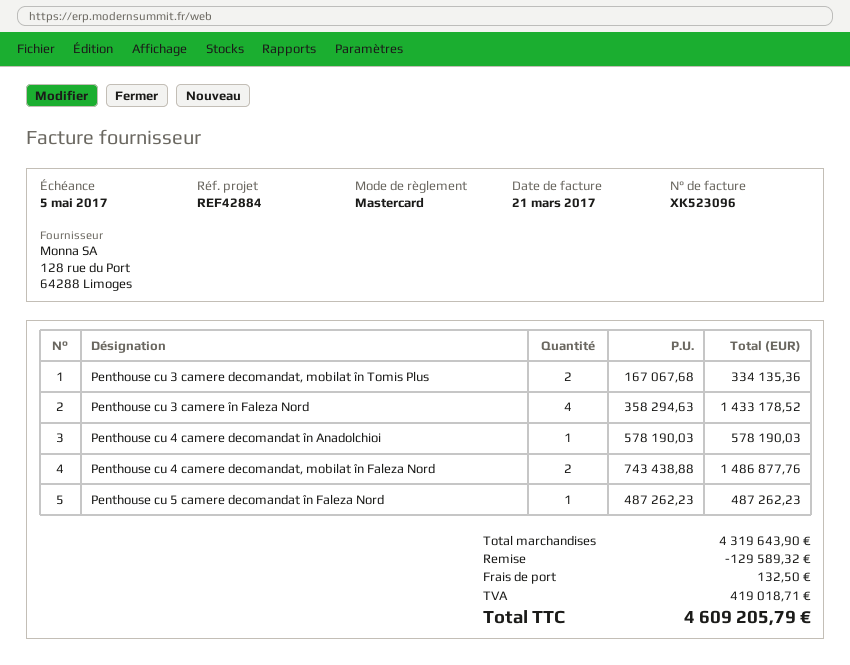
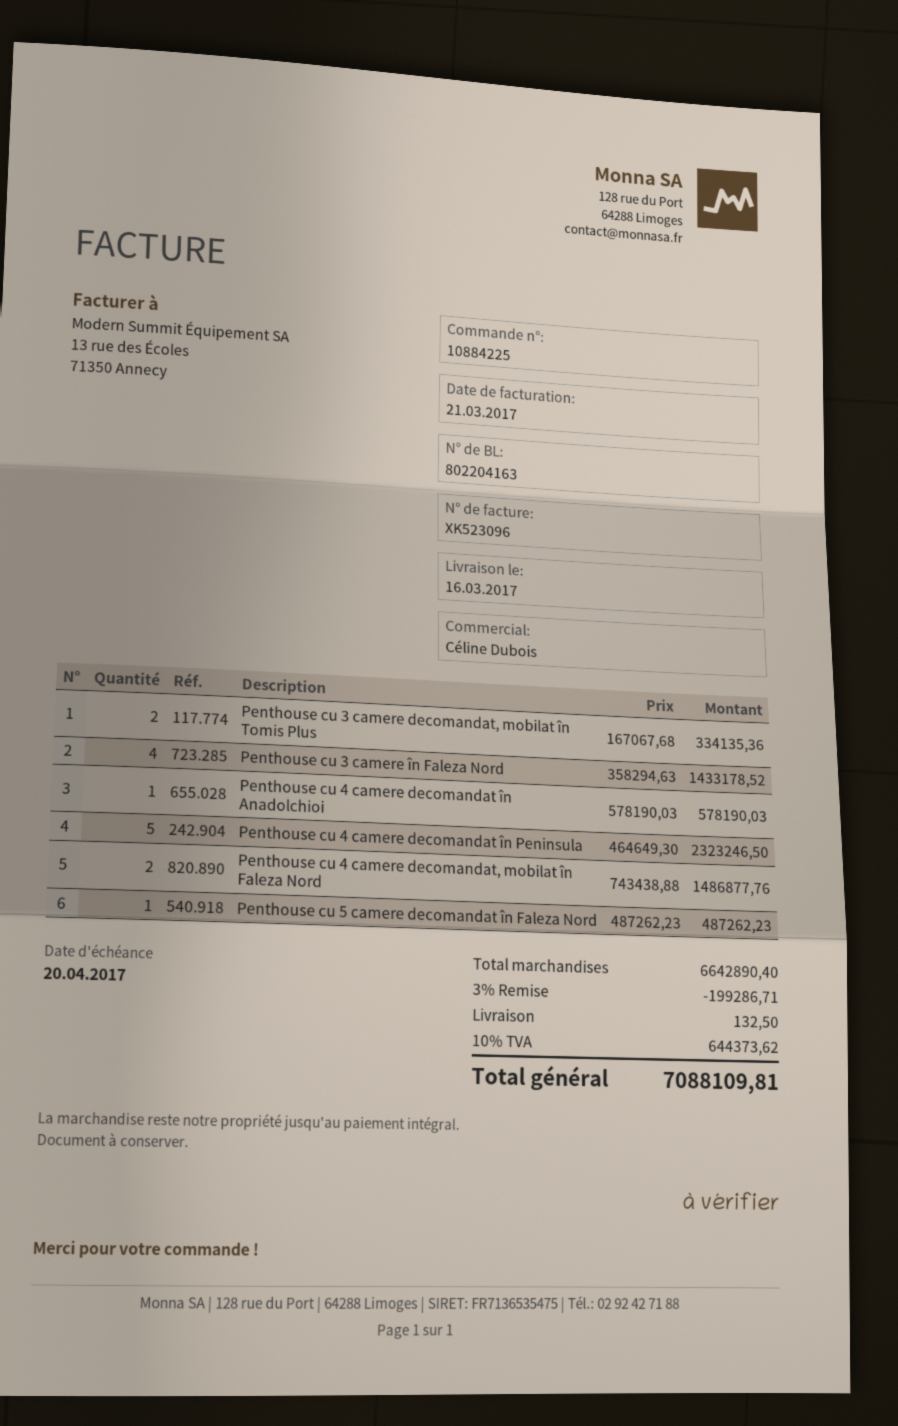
due date: 2017-05-05 -> 2017-04-20
Penthouse cu 4 camere decomandat în Peninsula: none -> 5 x 464649.30 = 2323246.50
subtotal: 4319643.90 -> 6642890.40
discount: 129589.32 -> 199286.71
tax: 419018.71 -> 644373.62
total: 4609205.79 -> 7088109.81

